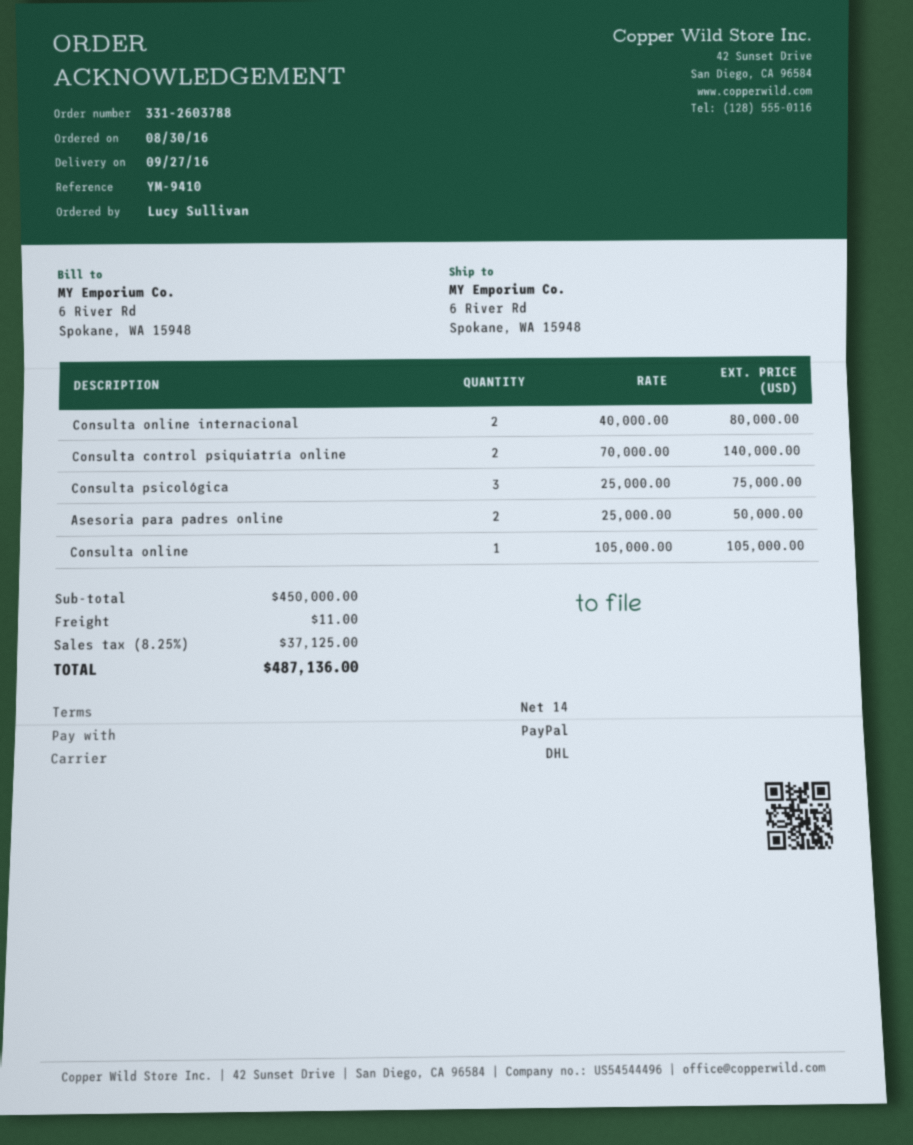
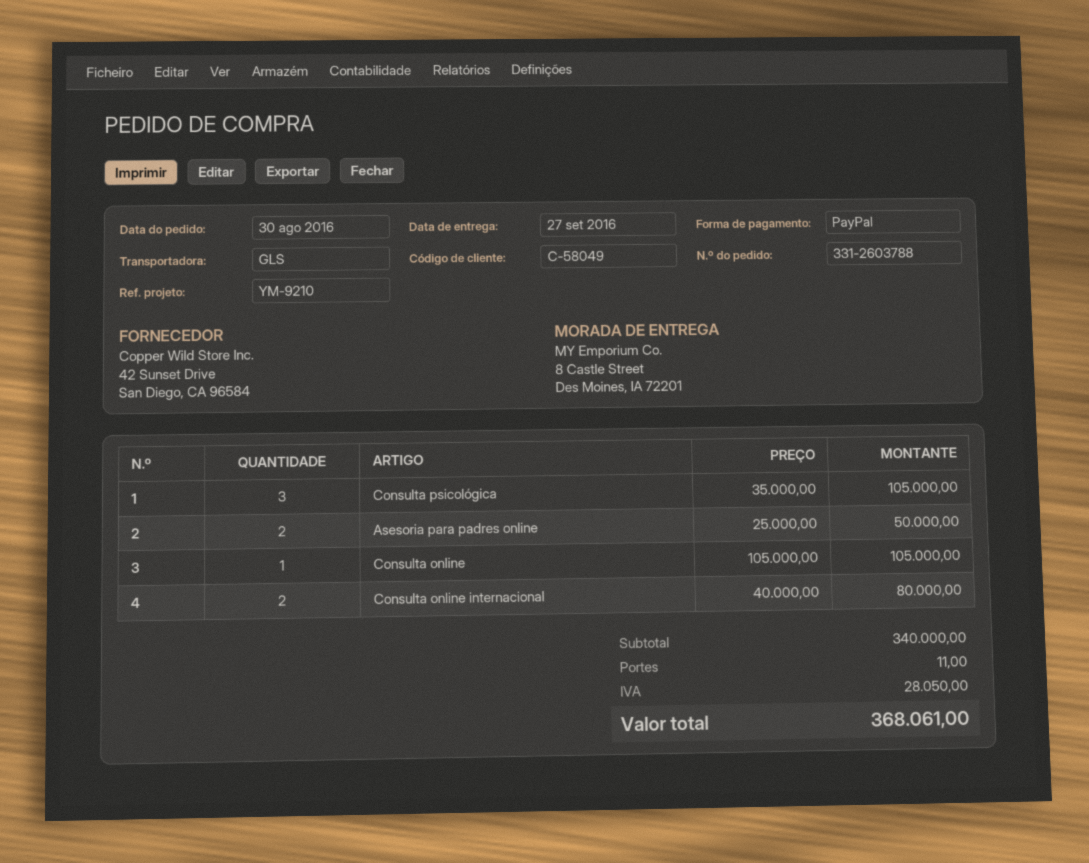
reference: YM-9410 -> YM-9210
shipping method: DHL -> GLS
ship to: 6 River Rd, Spokane, WA 15948 -> 8 Castle Street, Des Moines, IA 72201
Consulta control psiquiatría online: 2 x 70000.00 = 140000.00 -> none
Consulta psicológica: 3 x 25000.00 = 75000.00 -> 3 x 35000.00 = 105000.00
subtotal: 450000.00 -> 340000.00
tax: 37125.00 -> 28050.00
total: 487136.00 -> 368061.00

